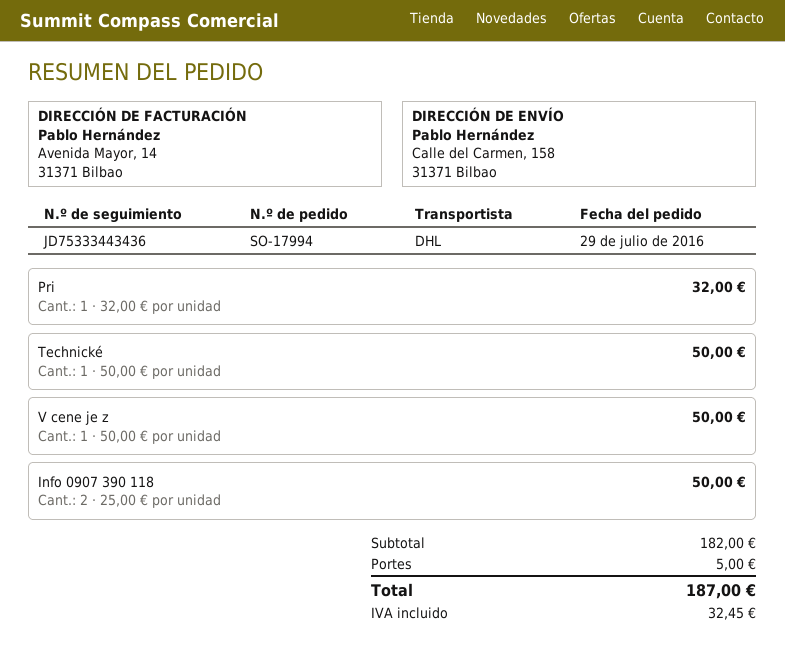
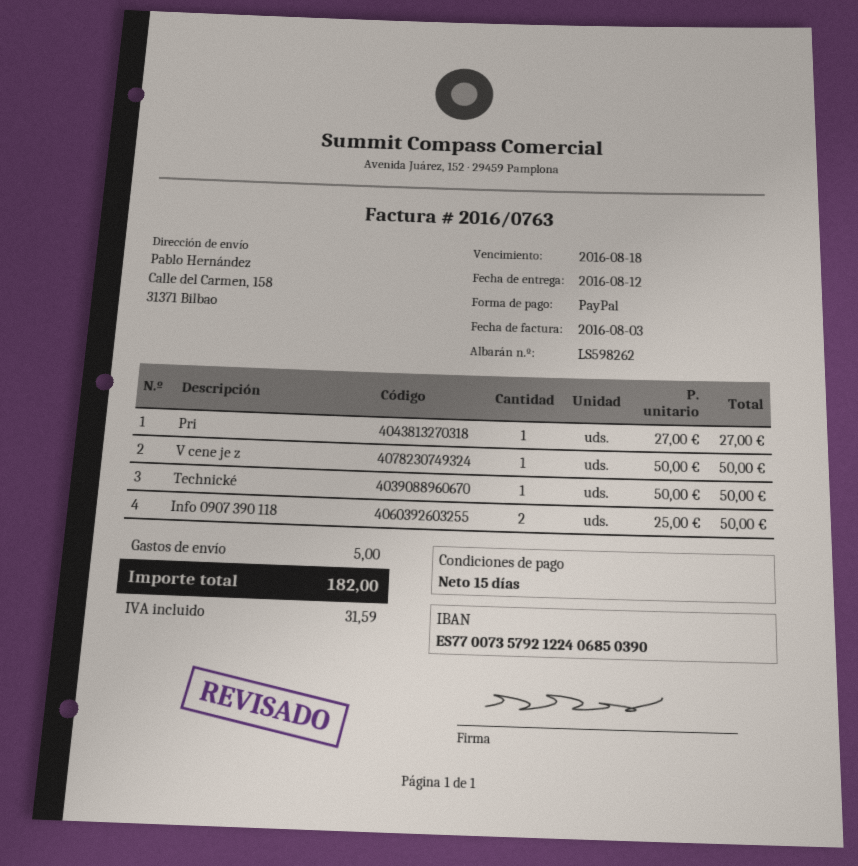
Pri: 1 x 32.00 = 32.00 -> 1 x 27.00 = 27.00
tax: 32.45 -> 31.59
total: 187.00 -> 182.00

